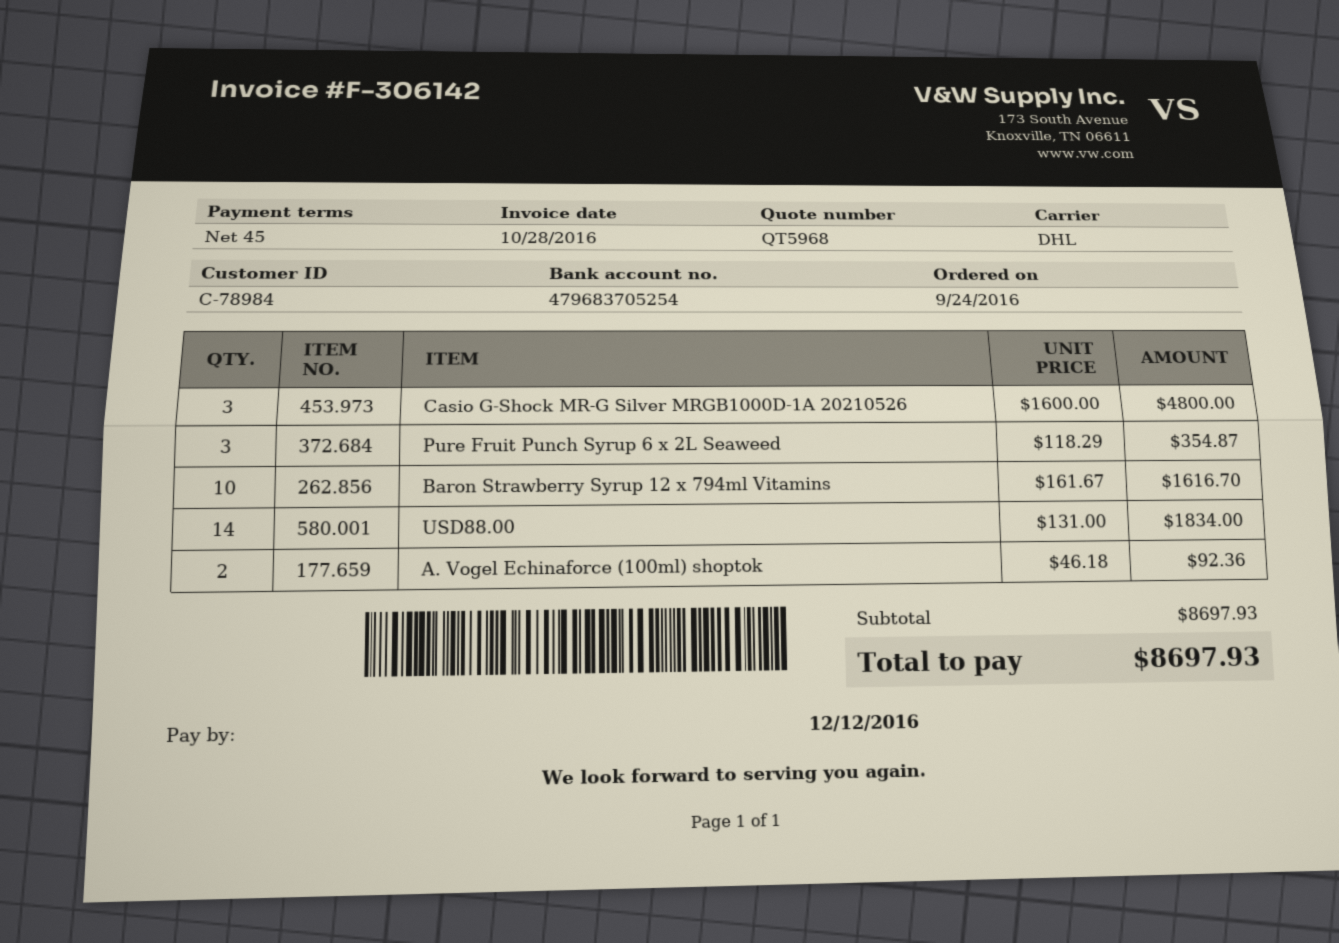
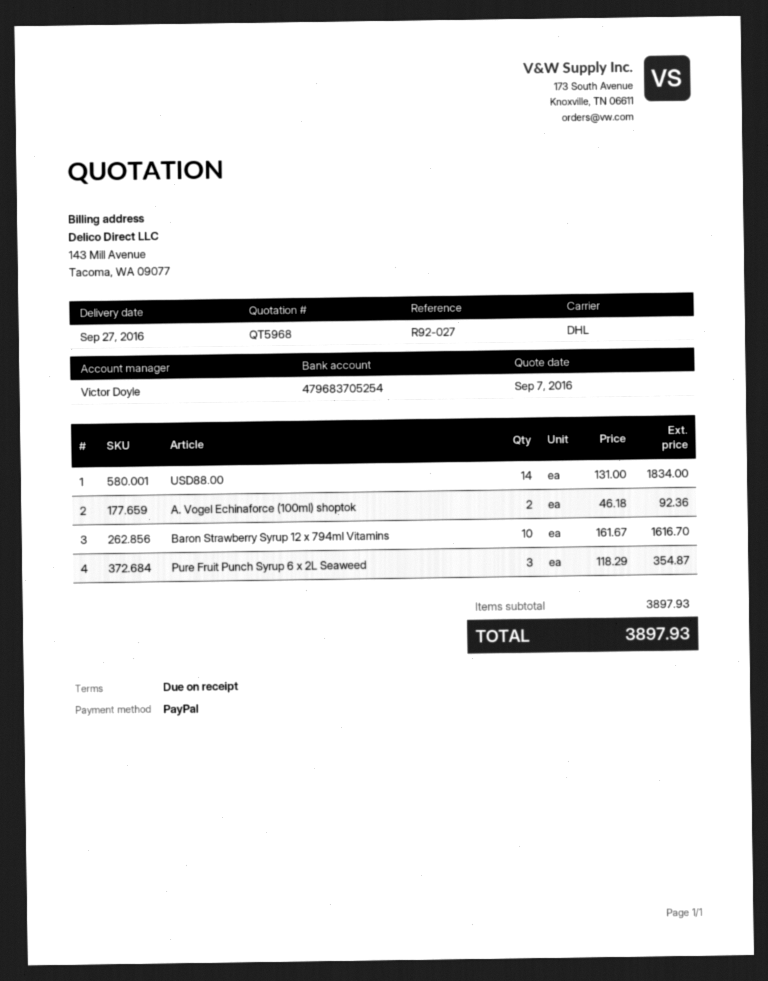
payment terms: 45 days -> on receipt
Casio G-Shock MR-G Silver MRGB1000D-1A 20210526: 3 x 1600.00 = 4800.00 -> none
subtotal: 8697.93 -> 3897.93
total: 8697.93 -> 3897.93

